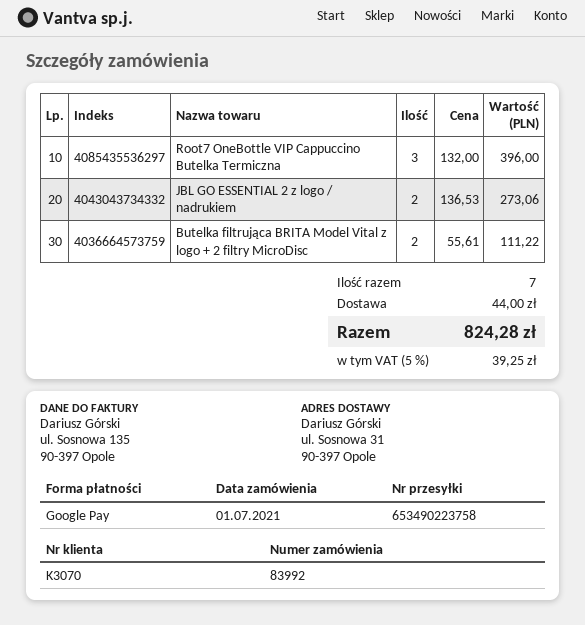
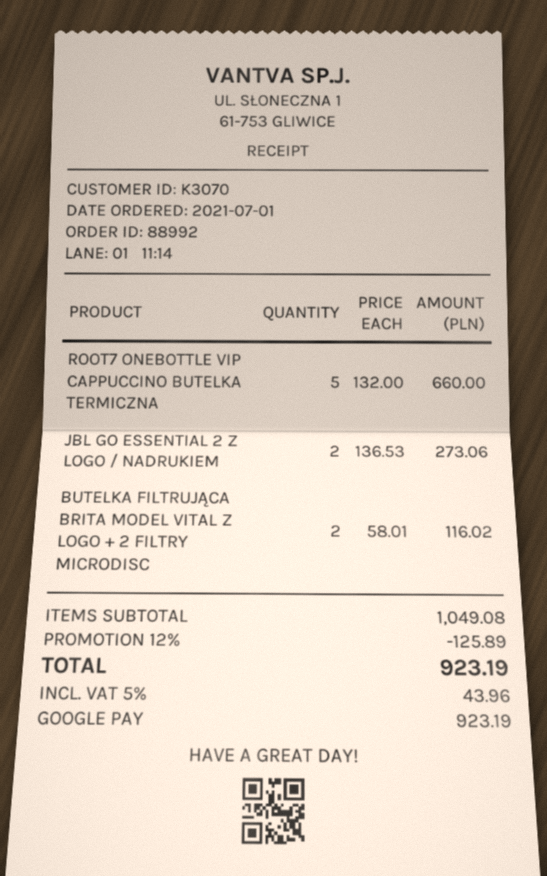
order number: 83992 -> 88992
Root7 OneBottle VIP Cappuccino Butelka Termiczna: 3 x 132.00 = 396.00 -> 5 x 132.00 = 660.00
Butelka filtrująca BRITA Model Vital z logo + 2 filtry MicroDisc: 2 x 55.61 = 111.22 -> 2 x 58.01 = 116.02
discount: none -> 12% = 125.89
shipping: 44.00 -> none
tax: 5% = 39.25 -> 5% = 43.96
total: 824.28 -> 923.19

